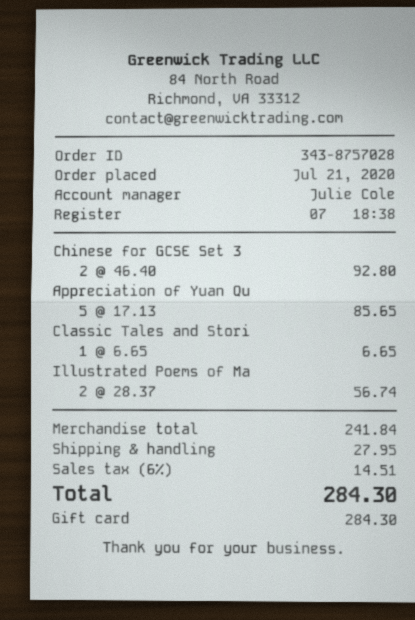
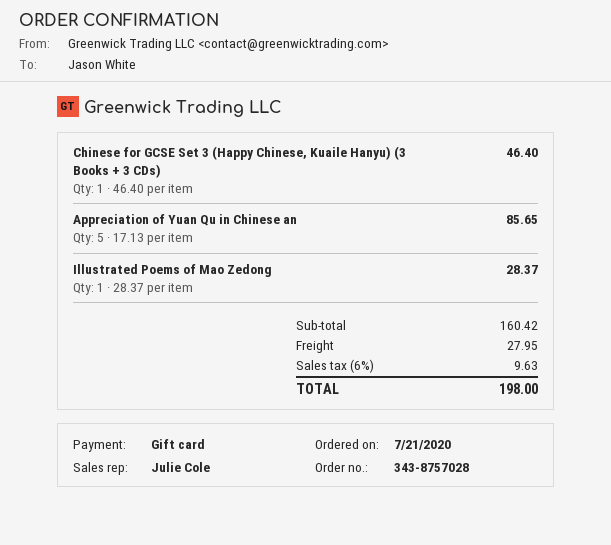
Chinese for GCSE Set 3: 2 x 46.40 = 92.80 -> 1 x 46.40 = 46.40
Classic Tales and Stori: 1 x 6.65 = 6.65 -> none
Illustrated Poems of Ma: 2 x 28.37 = 56.74 -> 1 x 28.37 = 28.37
subtotal: 241.84 -> 160.42
tax: 6% = 14.51 -> 6% = 9.63
total: 284.30 -> 198.00

